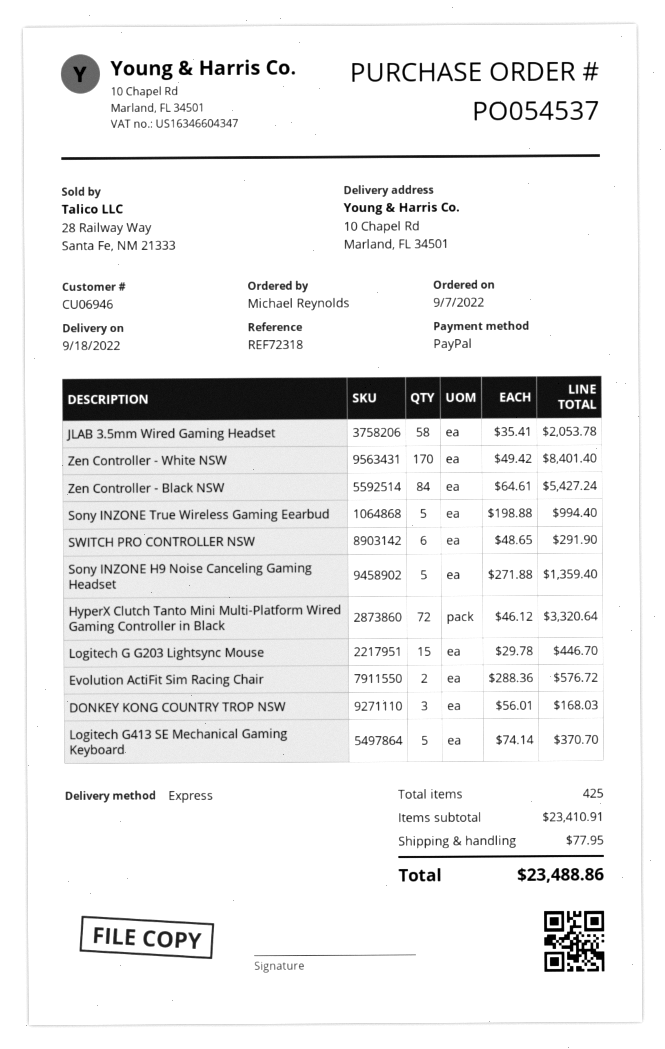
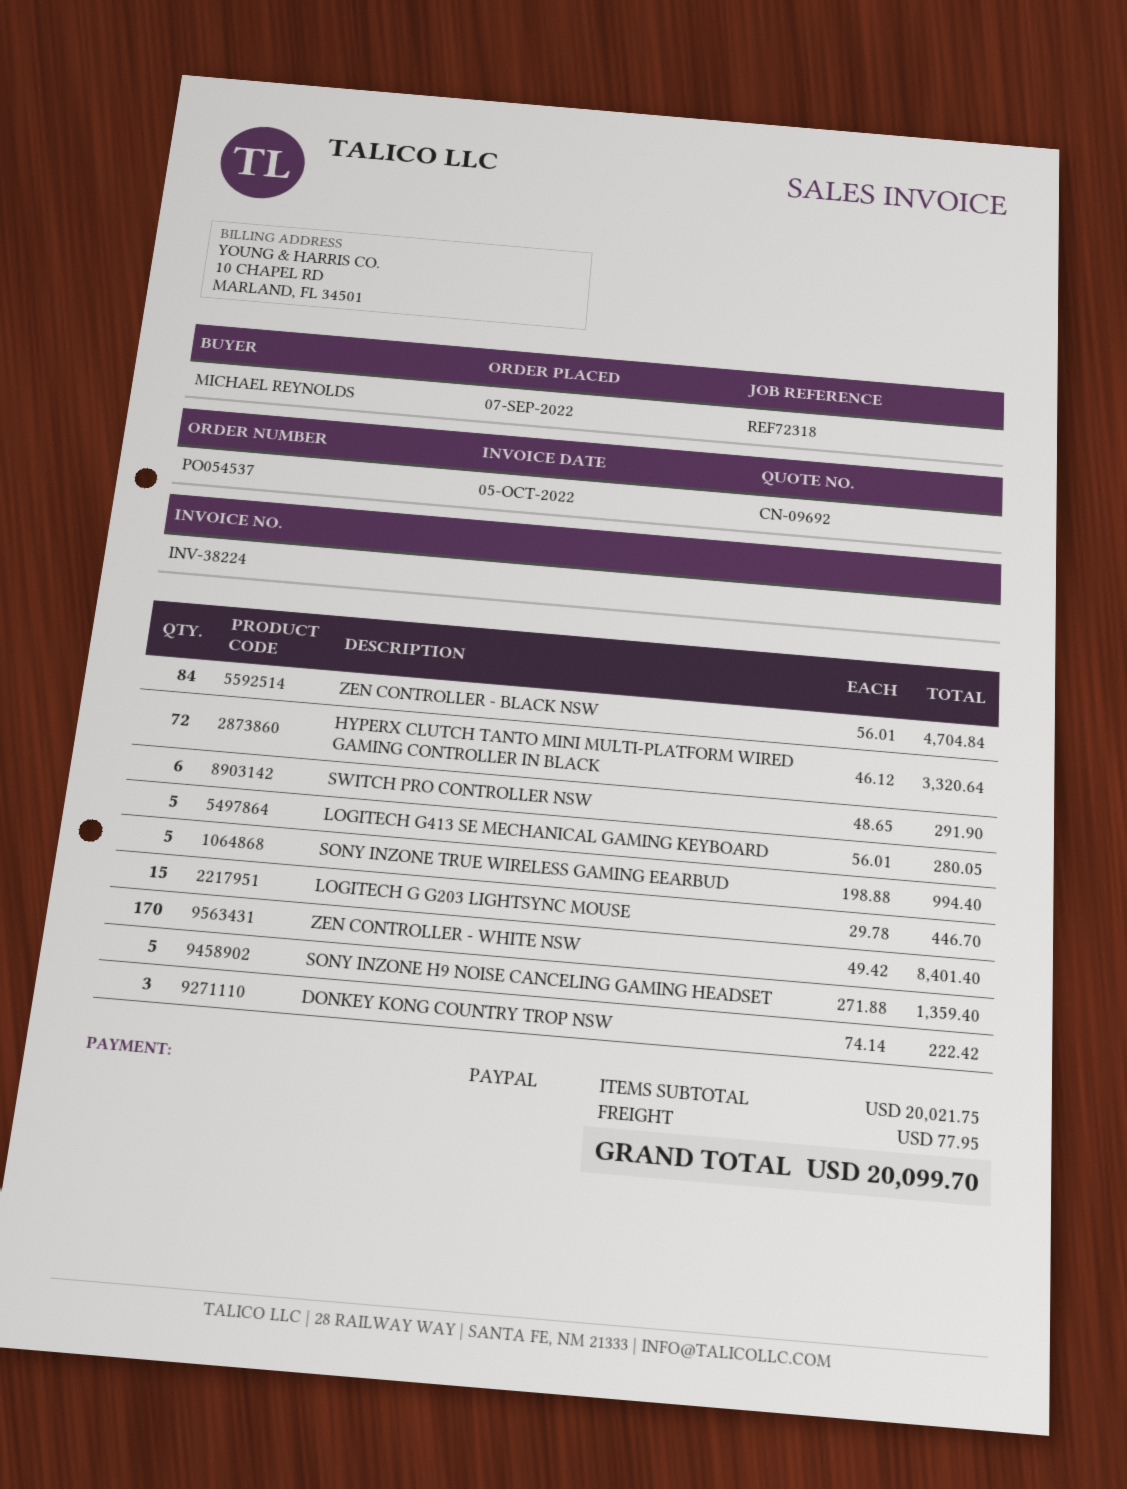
JLAB 3.5mm Wired Gaming Headset: 58 x 35.41 = 2053.78 -> none
Zen Controller - Black NSW: 84 x 64.61 = 5427.24 -> 84 x 56.01 = 4704.84
Evolution ActiFit Sim Racing Chair: 2 x 288.36 = 576.72 -> none
DONKEY KONG COUNTRY TROP NSW: 3 x 56.01 = 168.03 -> 3 x 74.14 = 222.42
Logitech G413 SE Mechanical Gaming Keyboard: 5 x 74.14 = 370.70 -> 5 x 56.01 = 280.05
subtotal: 23410.91 -> 20021.75
total: 23488.86 -> 20099.70

